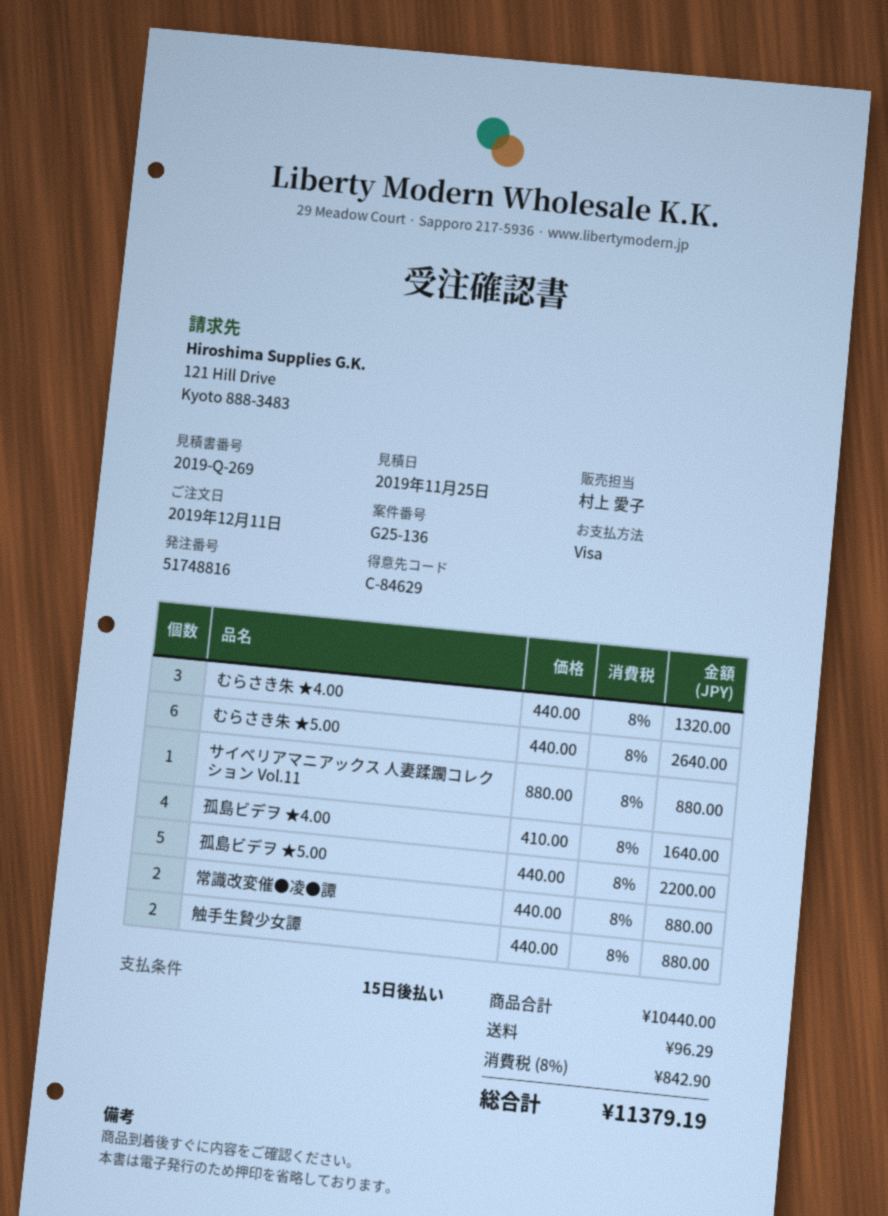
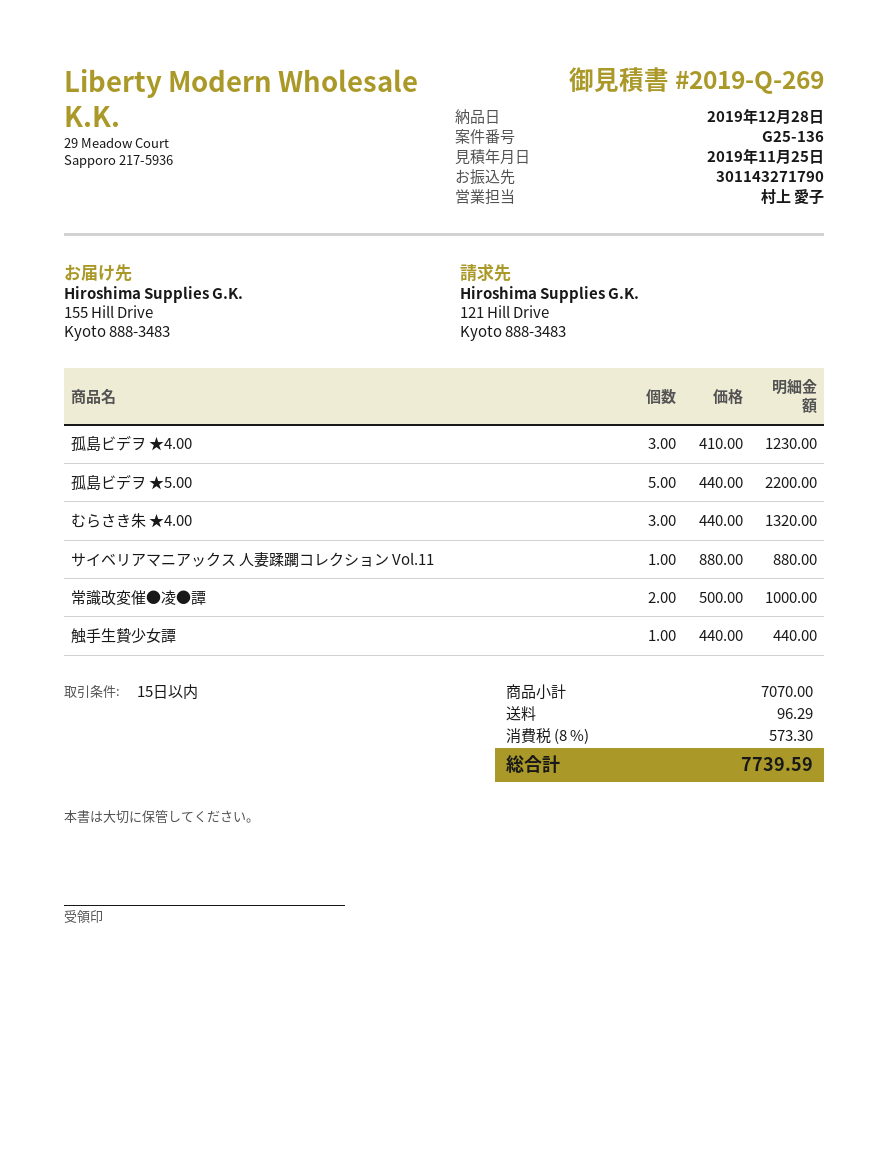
むらさき朱 ★5.00: 6 x 440.00 = 2640.00 -> none
孤島ビデヲ ★4.00: 4 x 410.00 = 1640.00 -> 3 x 410.00 = 1230.00
常識改変催●凌●譚: 2 x 440.00 = 880.00 -> 2 x 500.00 = 1000.00
触手生贄少女譚: 2 x 440.00 = 880.00 -> 1 x 440.00 = 440.00
subtotal: 10440.00 -> 7070.00
tax: 8% = 842.90 -> 8% = 573.30
total: 11379.19 -> 7739.59

